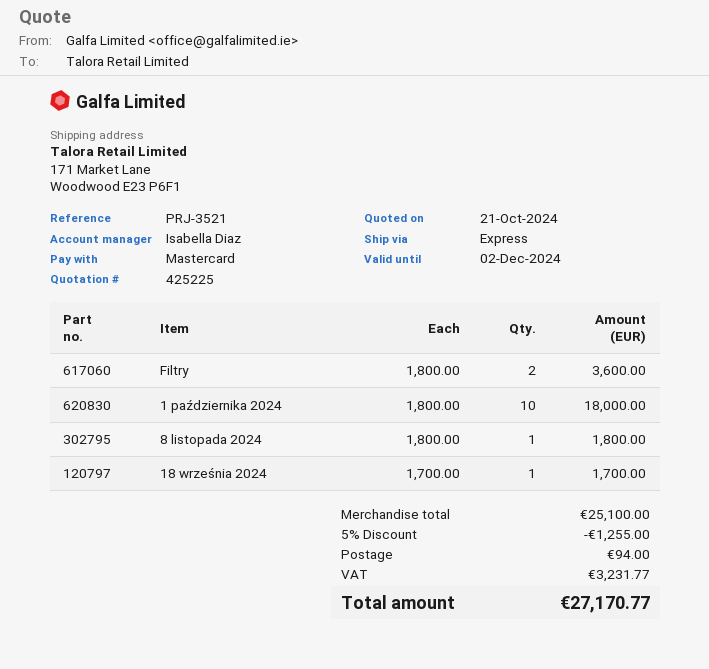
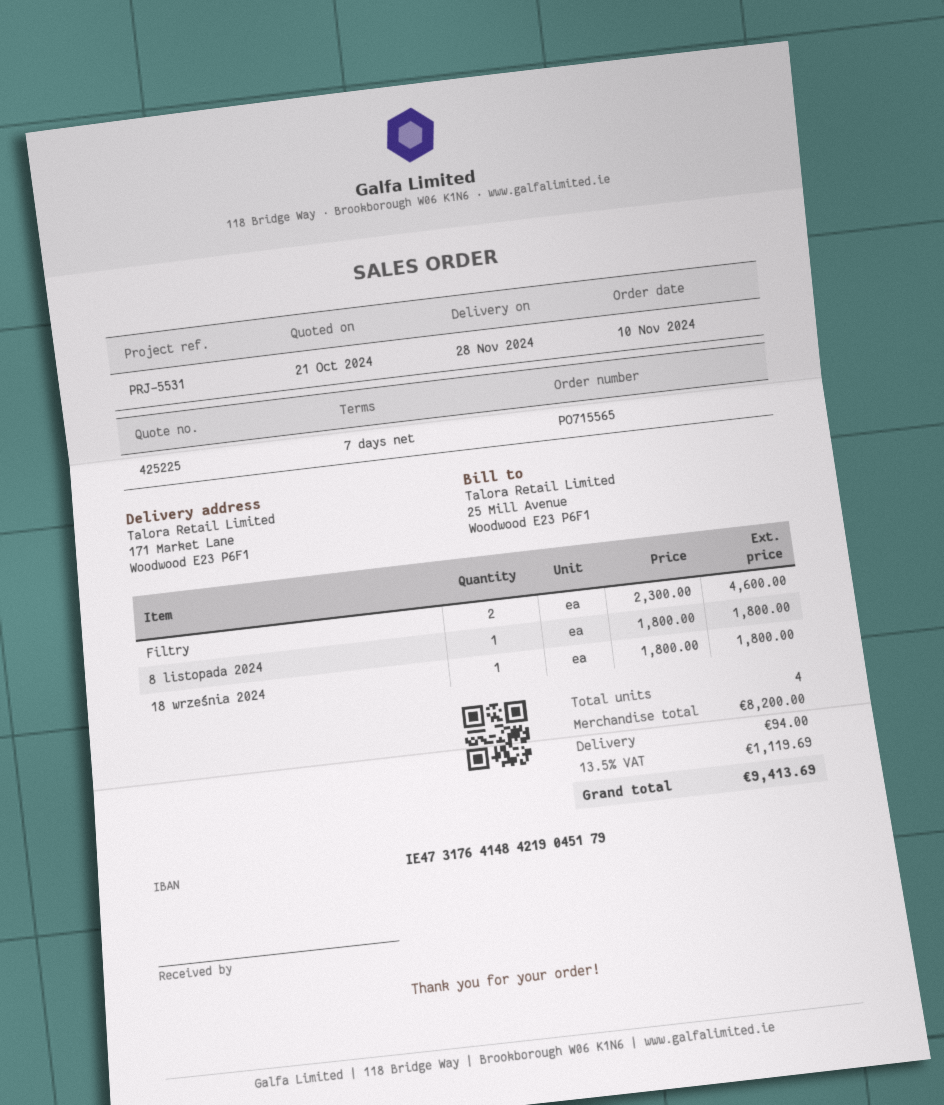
reference: PRJ-3521 -> PRJ-5531
Filtry: 2 x 1800.00 = 3600.00 -> 2 x 2300.00 = 4600.00
1 października 2024: 10 x 1800.00 = 18000.00 -> none
18 września 2024: 1 x 1700.00 = 1700.00 -> 1 x 1800.00 = 1800.00
subtotal: 25100.00 -> 8200.00
discount: 5% = 1255.00 -> none
tax: 3231.77 -> 1119.69
total: 27170.77 -> 9413.69

